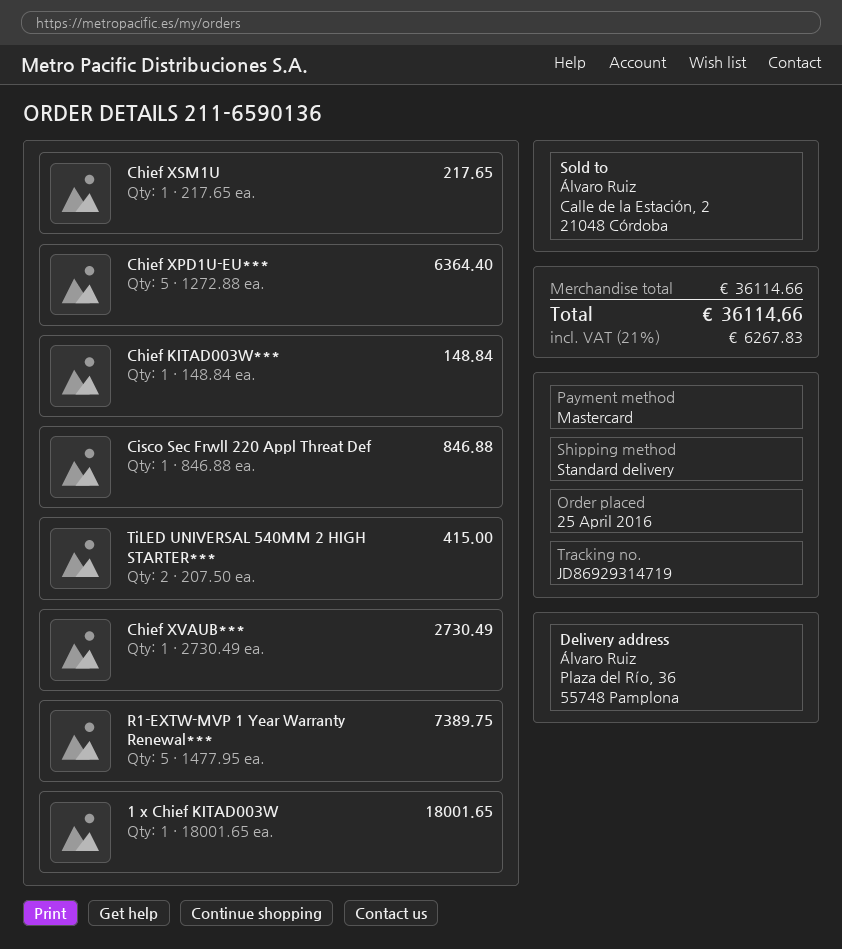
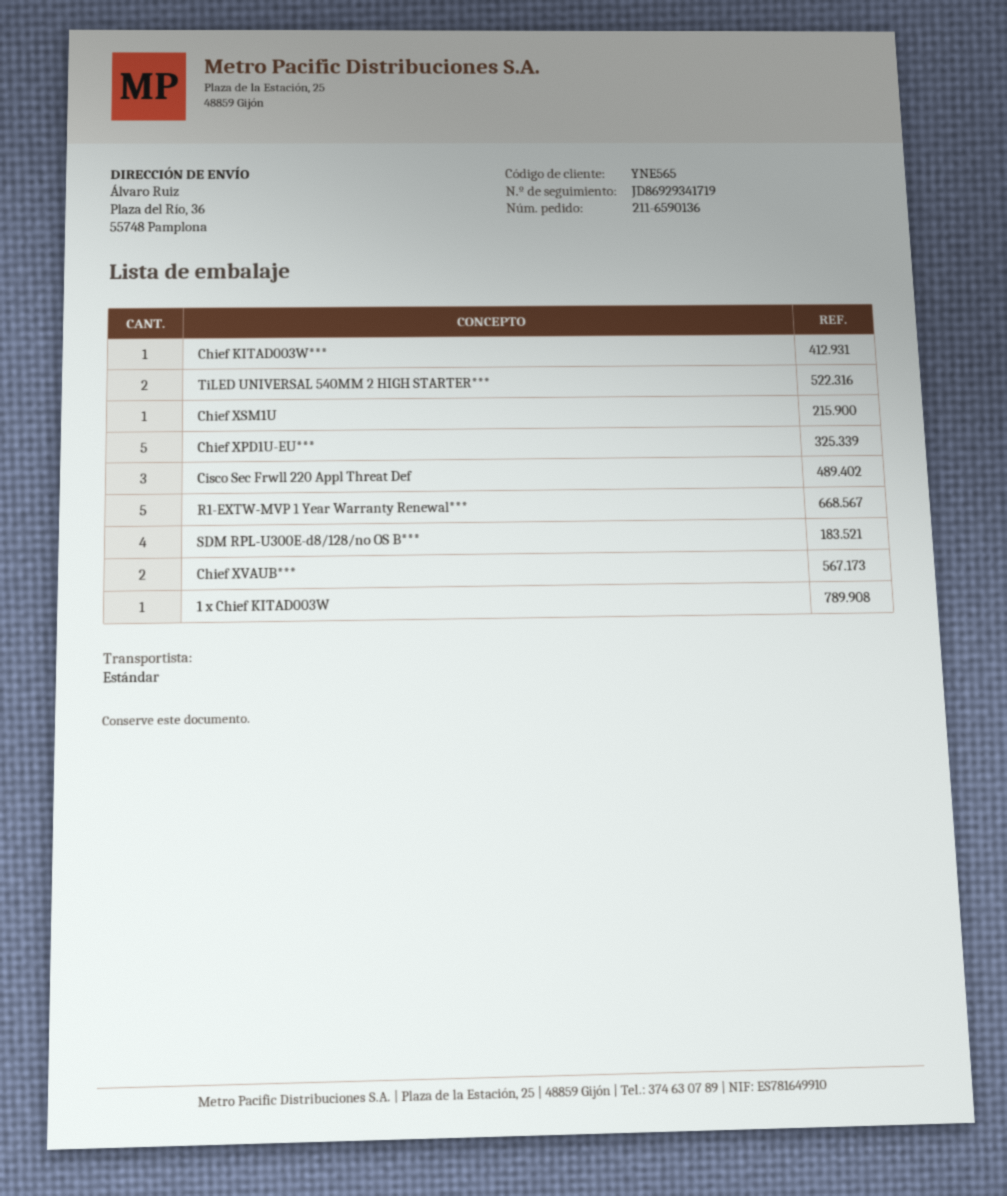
tracking number: JD86929314719 -> JD86929341719
Cisco Sec Frwll 220 Appl Threat Def: 1 -> 3
Chief XVAUB***: 1 -> 2
SDM RPL-U300E-d8/128/no OS B***: none -> 4

